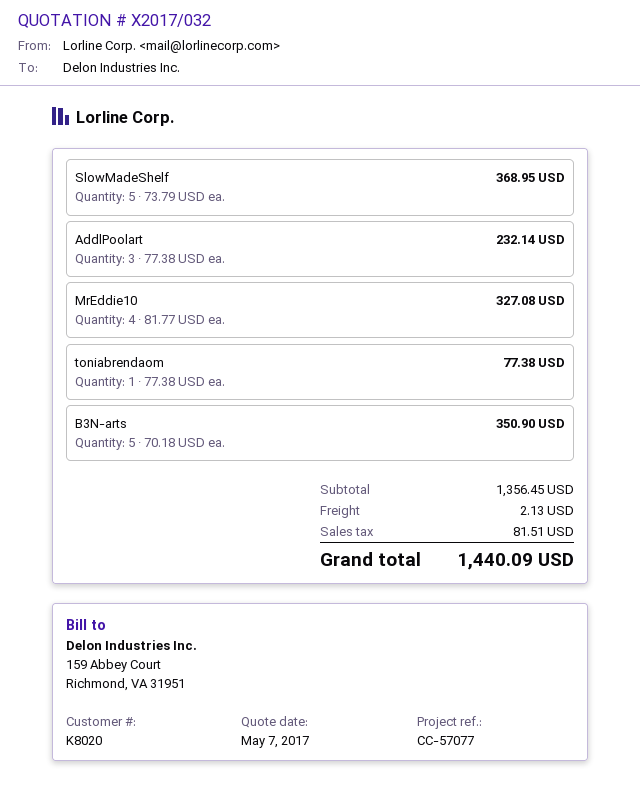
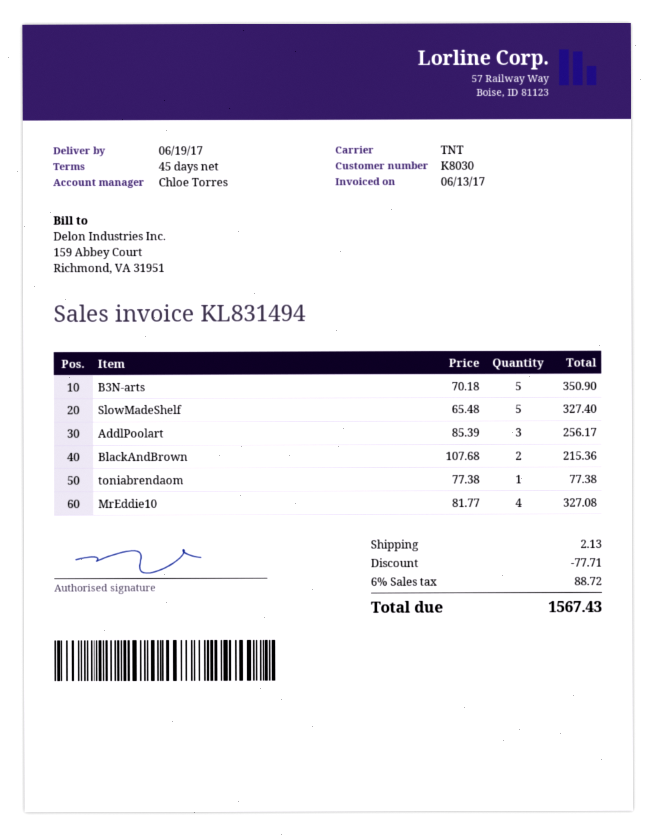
customer number: K8020 -> K8030
SlowMadeShelf: 5 x 73.79 = 368.95 -> 5 x 65.48 = 327.40
AddlPoolart: 3 x 77.38 = 232.14 -> 3 x 85.39 = 256.17
BlackAndBrown: none -> 2 x 107.68 = 215.36
discount: none -> 77.71
tax: 81.51 -> 88.72
total: 1440.09 -> 1567.43

